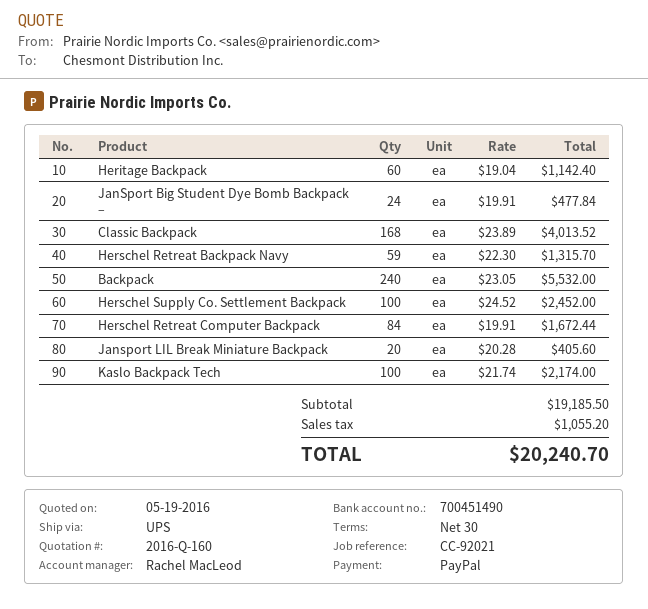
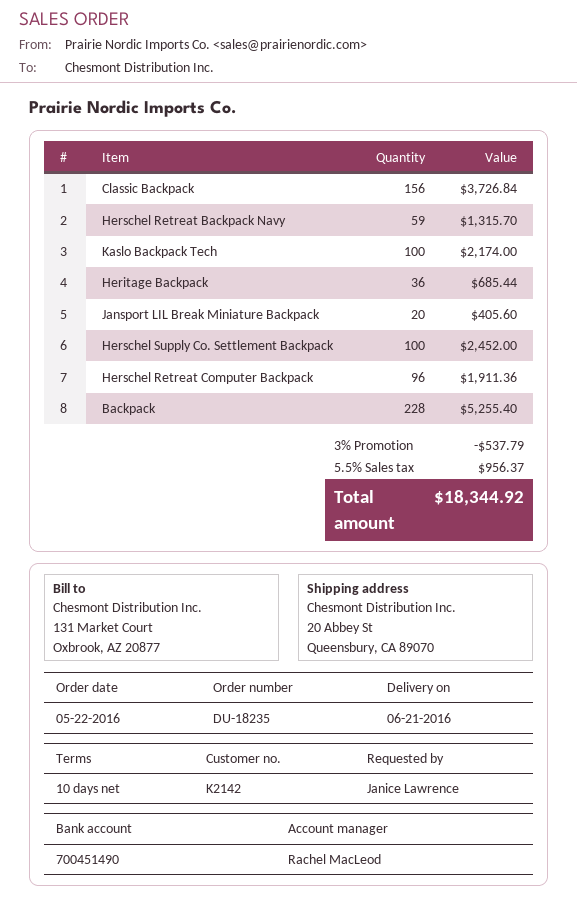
payment terms: 30 days -> 10 days
Heritage Backpack: 60 for 1142.40 -> 36 for 685.44
JanSport Big Student Dye Bomb Backpack –: 24 for 477.84 -> none
Classic Backpack: 168 for 4013.52 -> 156 for 3726.84
Backpack: 240 for 5532.00 -> 228 for 5255.40
Herschel Retreat Computer Backpack: 84 for 1672.44 -> 96 for 1911.36
discount: none -> 3% = 537.79
tax: 1055.20 -> 956.37
total: 20240.70 -> 18344.92

